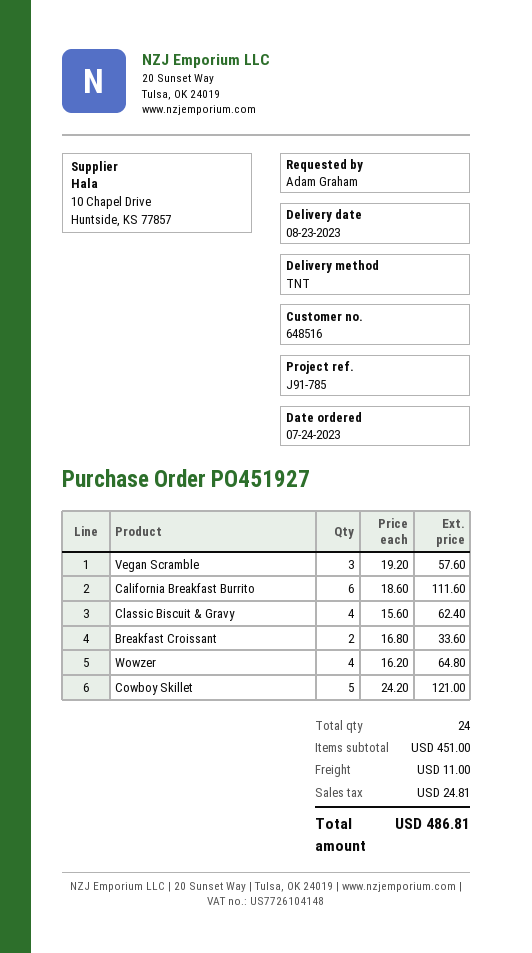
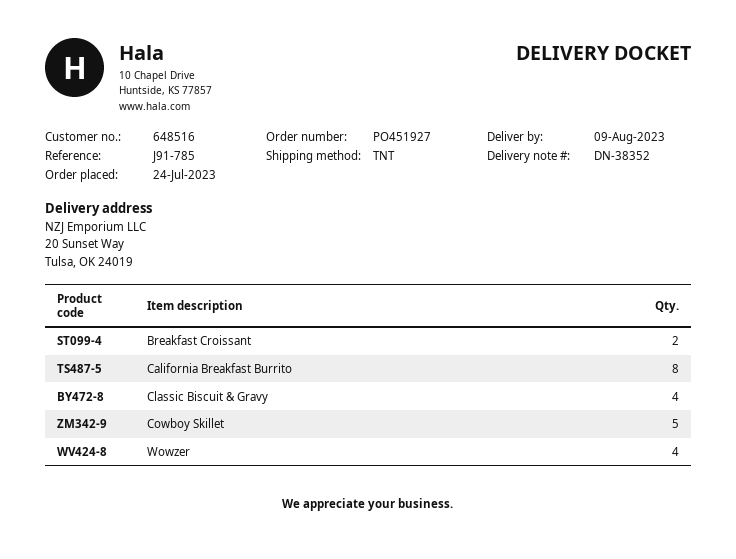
delivery date: 2023-08-23 -> 2023-08-09
Vegan Scramble: 3 -> none
California Breakfast Burrito: 6 -> 8

